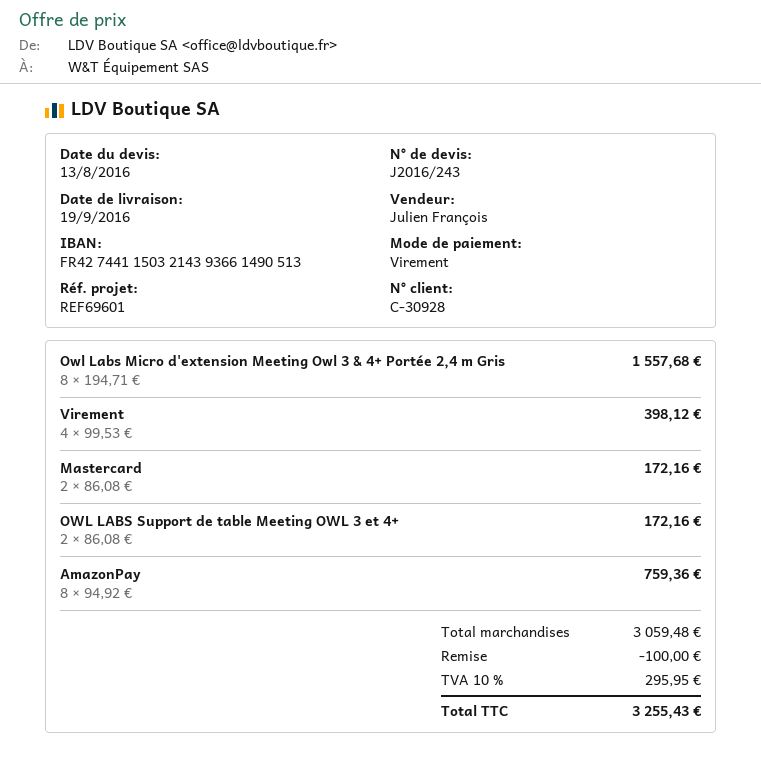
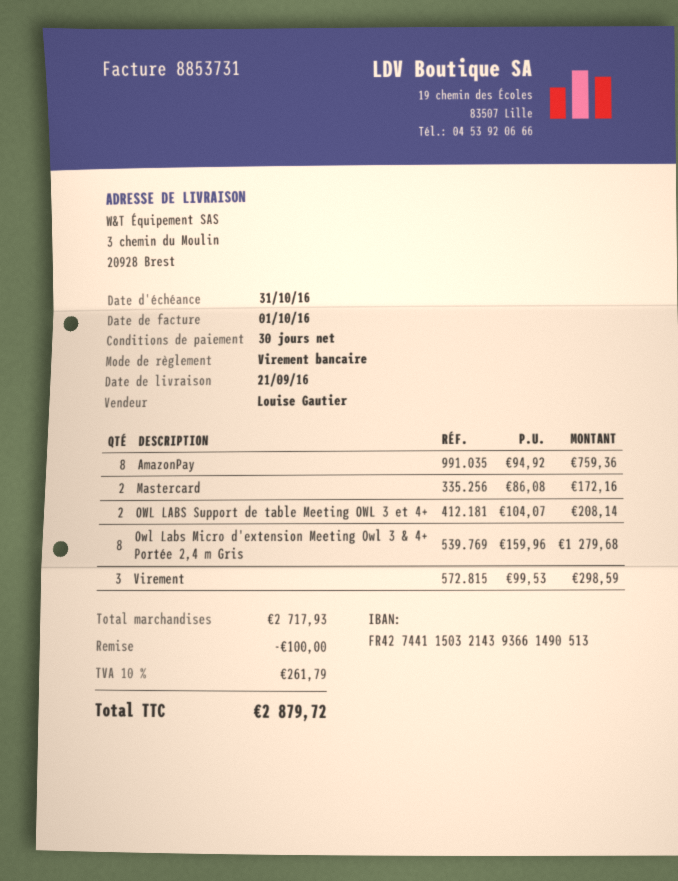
delivery date: 2016-09-19 -> 2016-09-21
sales rep: Julien François -> Louise Gautier
Owl Labs Micro d'extension Meeting Owl 3 & 4+ Portée 2,4 m Gris: 8 x 194.71 = 1557.68 -> 8 x 159.96 = 1279.68
Virement: 4 x 99.53 = 398.12 -> 3 x 99.53 = 298.59
OWL LABS Support de table Meeting OWL 3 et 4+: 2 x 86.08 = 172.16 -> 2 x 104.07 = 208.14
subtotal: 3059.48 -> 2717.93
tax: 10% = 295.95 -> 10% = 261.79
total: 3255.43 -> 2879.72

